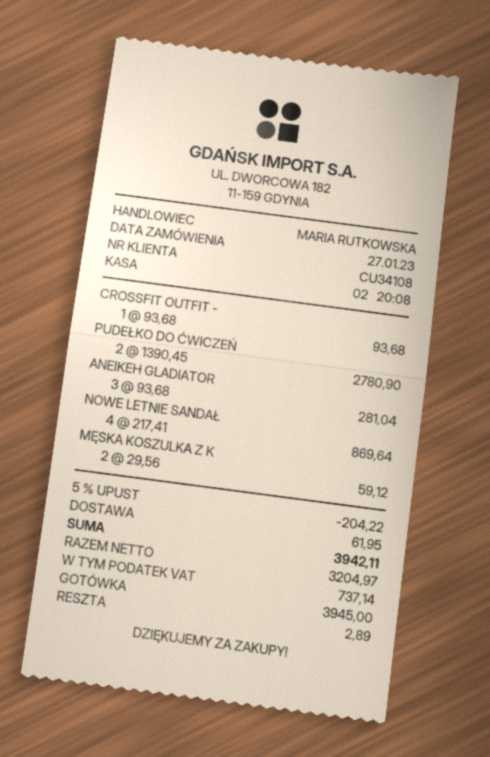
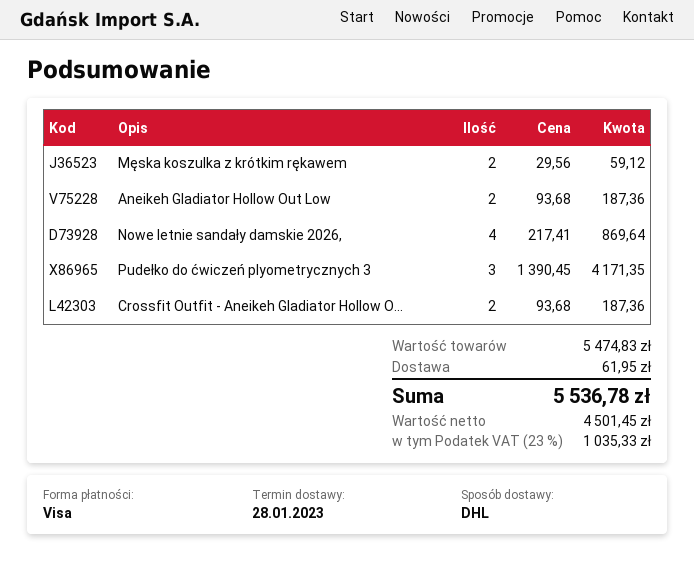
payment method: cash -> Visa
CROSSFIT OUTFIT -: 1 x 93.68 = 93.68 -> 2 x 93.68 = 187.36
PUDEŁKO DO ĆWICZEŃ: 2 x 1390.45 = 2780.90 -> 3 x 1390.45 = 4171.35
ANEIKEH GLADIATOR: 3 x 93.68 = 281.04 -> 2 x 93.68 = 187.36
discount: 5% = 204.22 -> none
net: 3204.97 -> 4501.45
tax: 737.14 -> 1035.33
total: 3942.11 -> 5536.78

